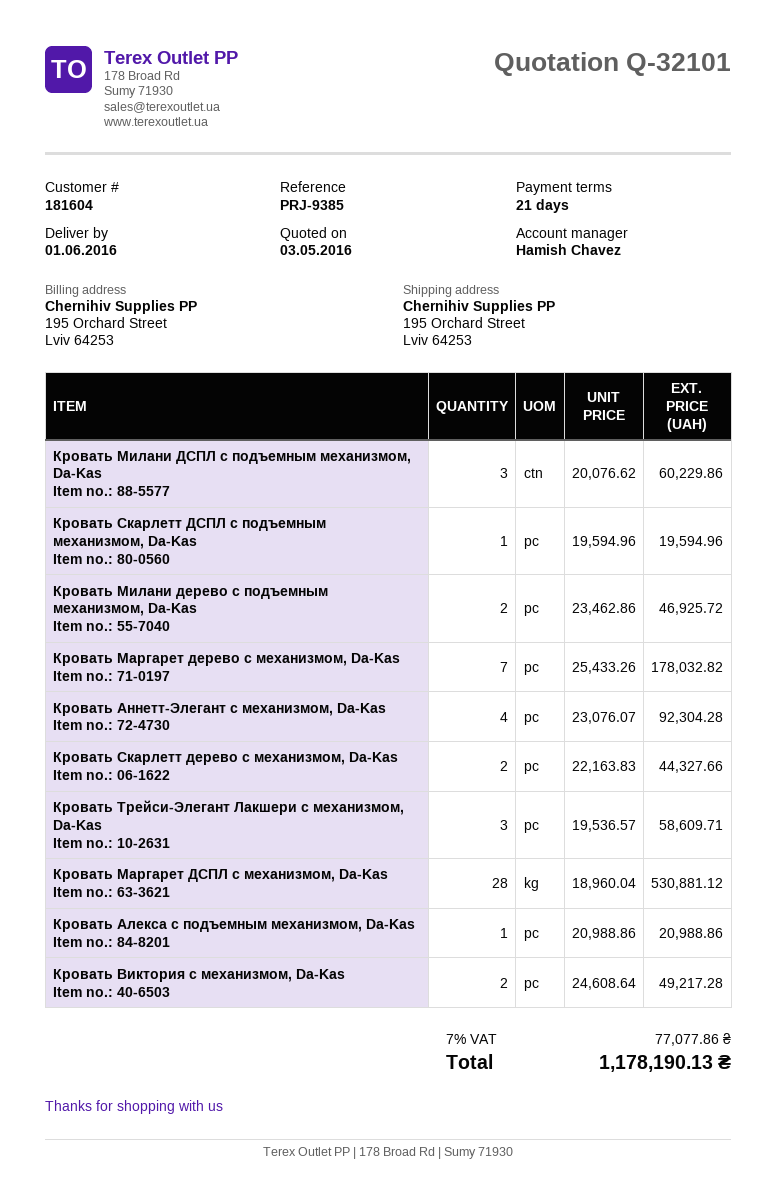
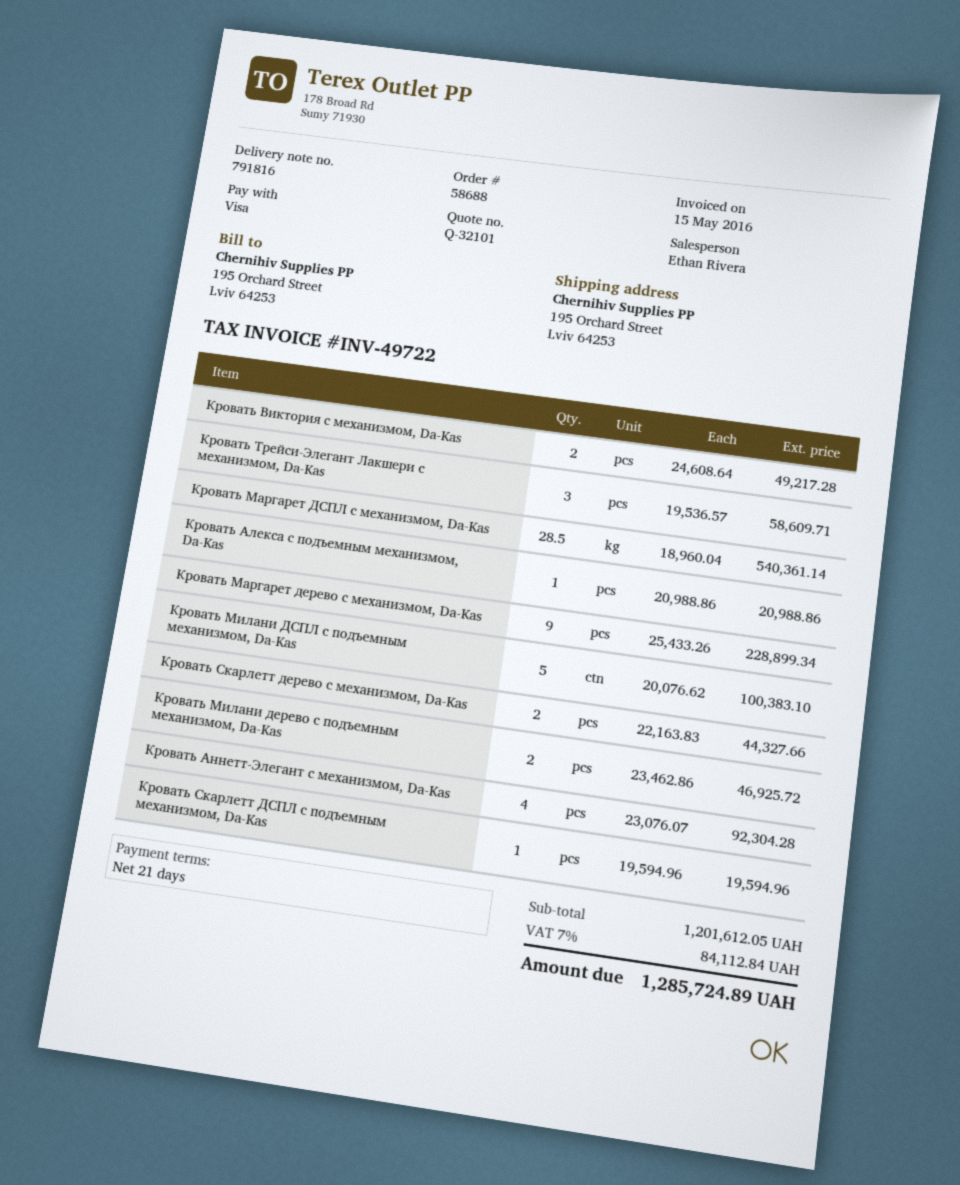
sales rep: Hamish Chavez -> Ethan Rivera
Кровать Милани ДСПЛ с подъемным механизмом, Da-Kas: 3 x 20076.62 = 60229.86 -> 5 x 20076.62 = 100383.10
Кровать Маргарет дерево с механизмом, Da-Kas: 7 x 25433.26 = 178032.82 -> 9 x 25433.26 = 228899.34
Кровать Маргарет ДСПЛ с механизмом, Da-Kas: 28 x 18960.04 = 530881.12 -> 28.5 x 18960.04 = 540361.14
tax: 7% = 77077.86 -> 7% = 84112.84
total: 1178190.13 -> 1285724.89

